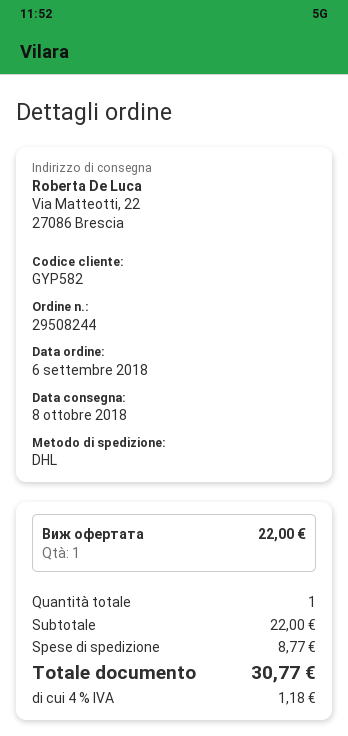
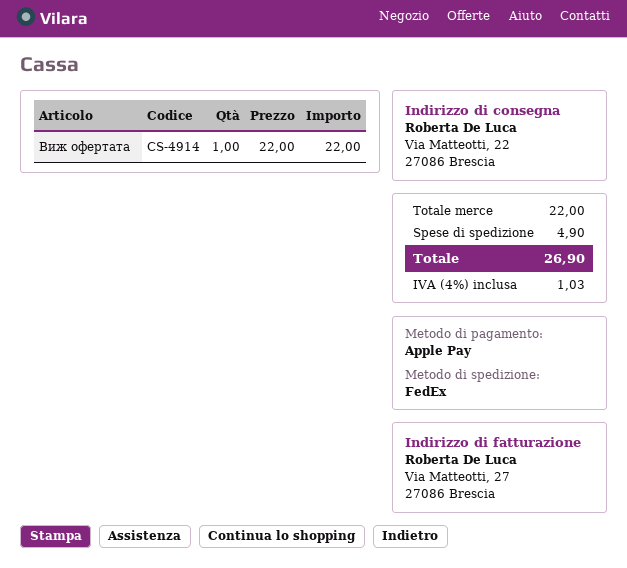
shipping method: DHL -> FedEx
shipping: 8.77 -> 4.90
tax: 4% = 1.18 -> 4% = 1.03
total: 30.77 -> 26.90

